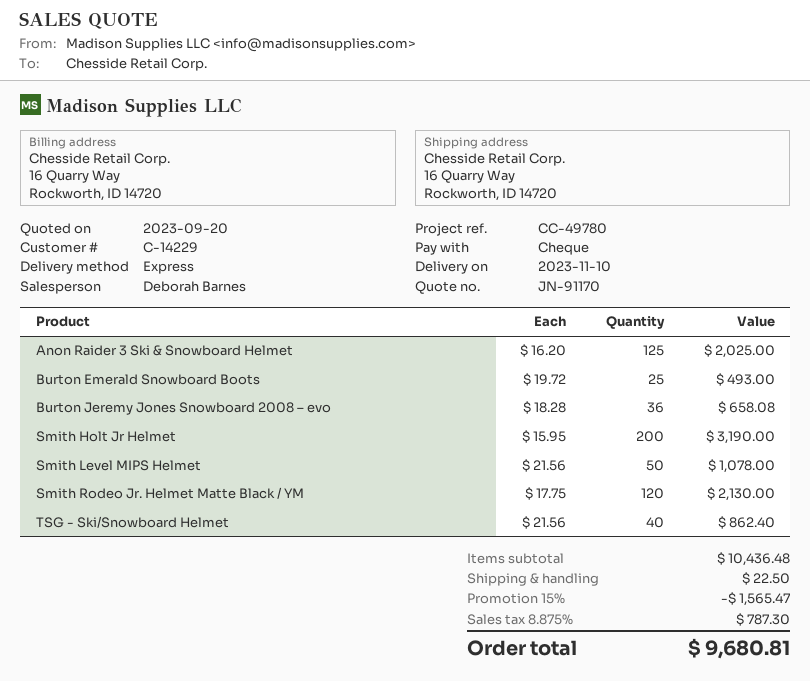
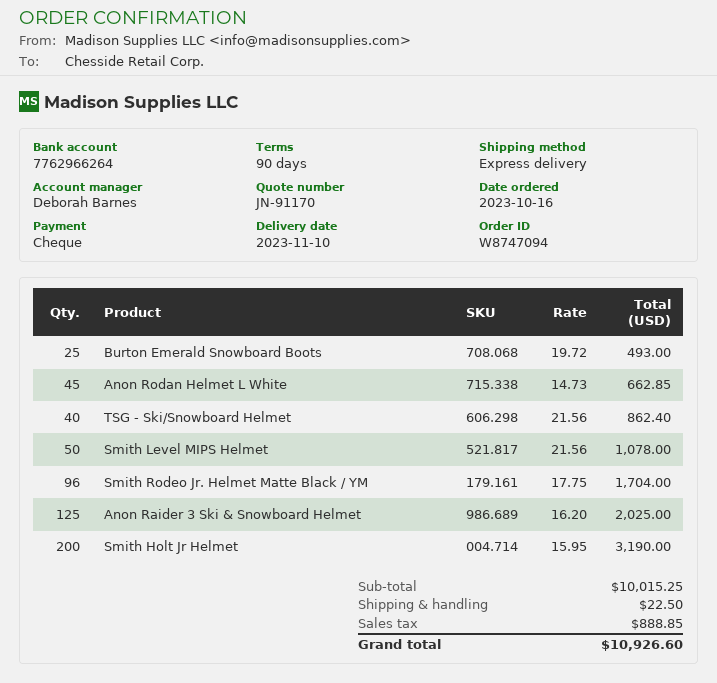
Burton Jeremy Jones Snowboard 2008 – evo: 36 x 18.28 = 658.08 -> none
Smith Rodeo Jr. Helmet Matte Black / YM: 120 x 17.75 = 2130.00 -> 96 x 17.75 = 1704.00
Anon Rodan Helmet L White: none -> 45 x 14.73 = 662.85
subtotal: 10436.48 -> 10015.25
discount: 15% = 1565.47 -> none
tax: 787.30 -> 888.85
total: 9680.81 -> 10926.60

